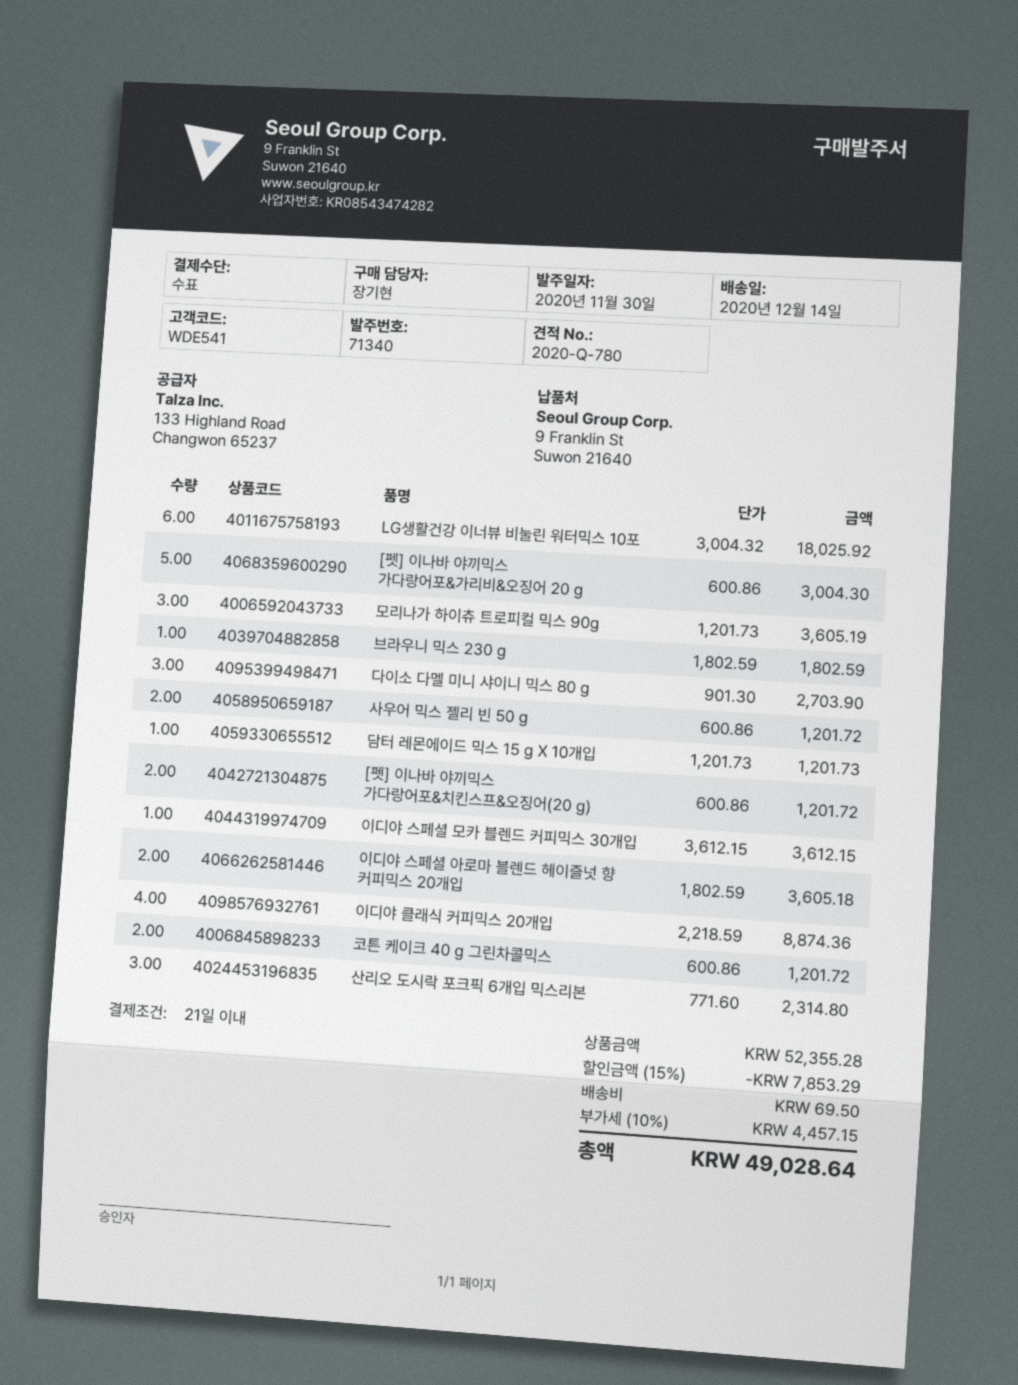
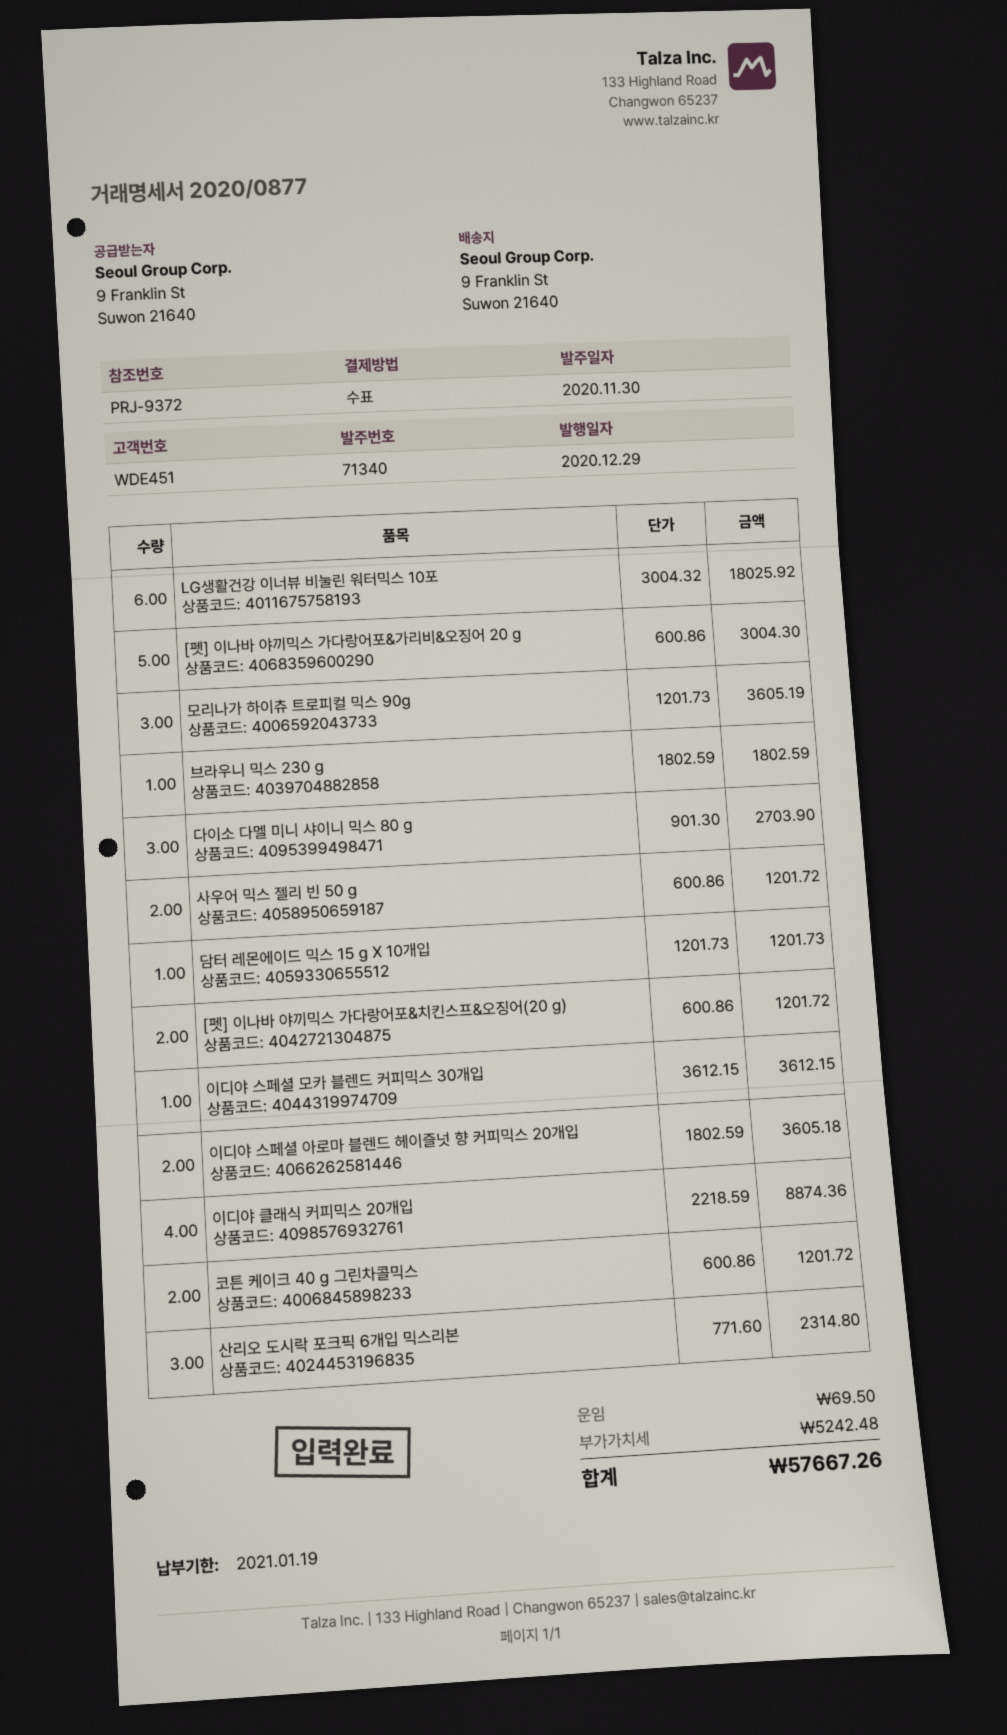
customer number: WDE541 -> WDE451
discount: 15% = 7853.29 -> none
tax: 4457.15 -> 5242.48
total: 49028.64 -> 57667.26

